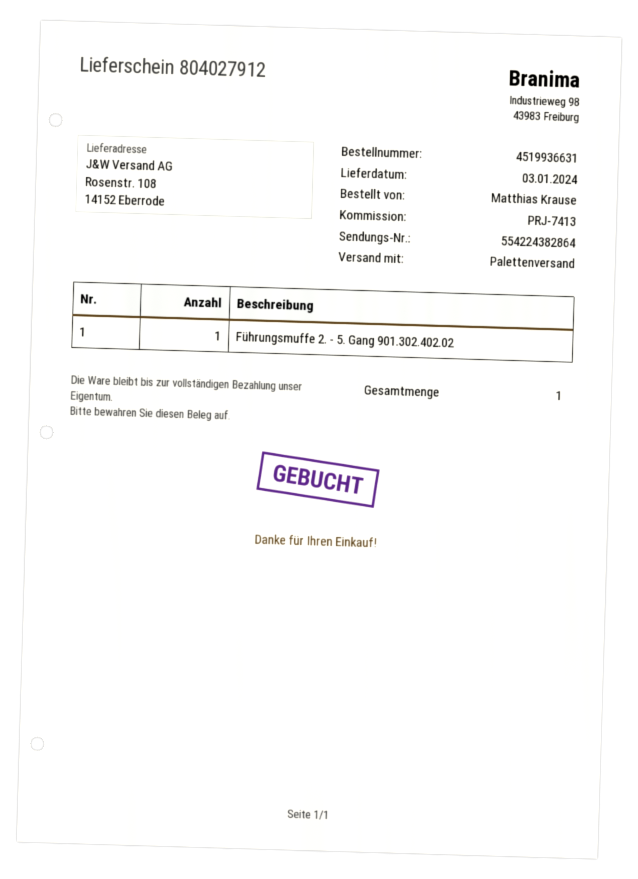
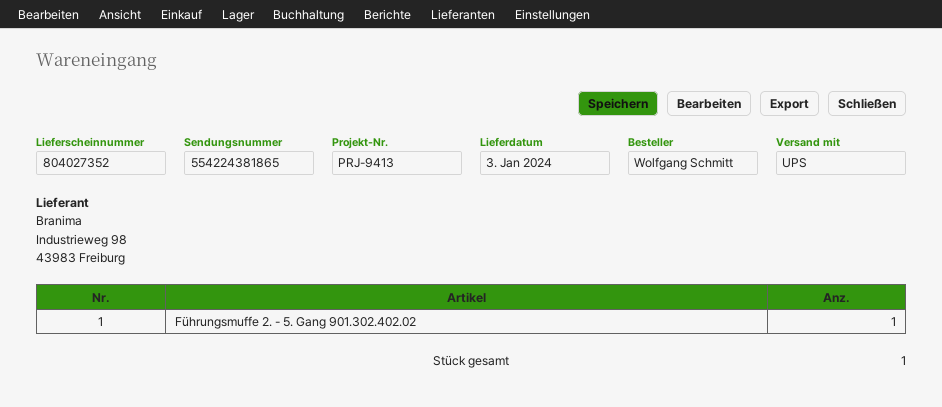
delivery note number: 804027912 -> 804027352
reference: PRJ-7413 -> PRJ-9413
ordered by: Matthias Krause -> Wolfgang Schmitt
shipping method: pallet freight -> UPS
tracking number: 554224382864 -> 554224381865

